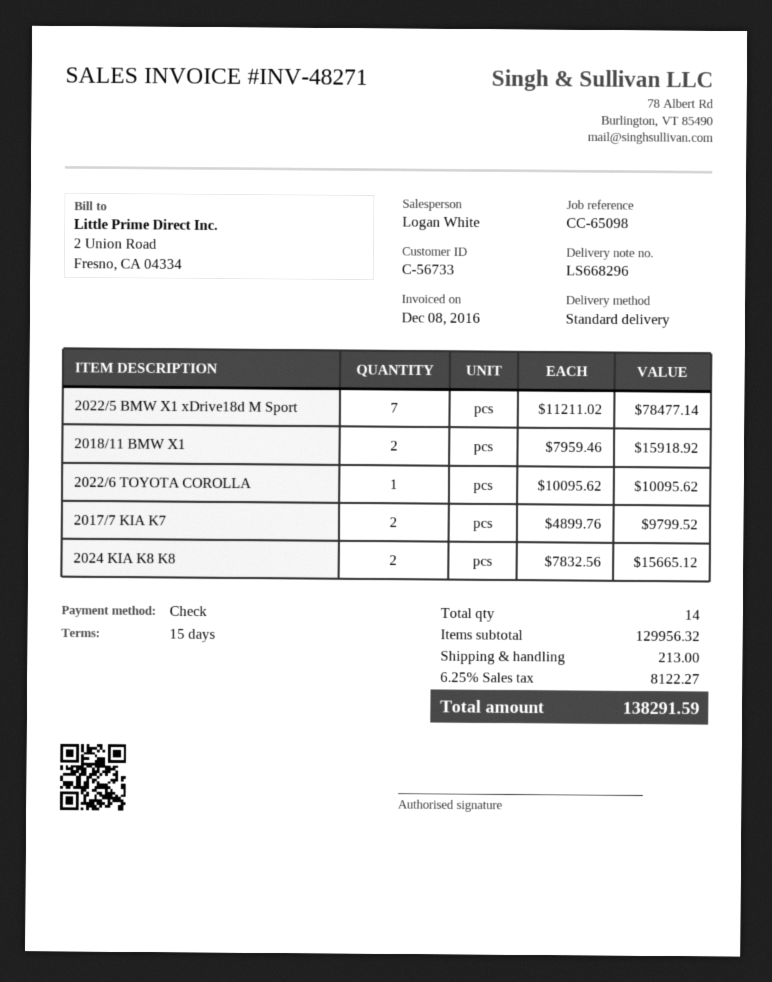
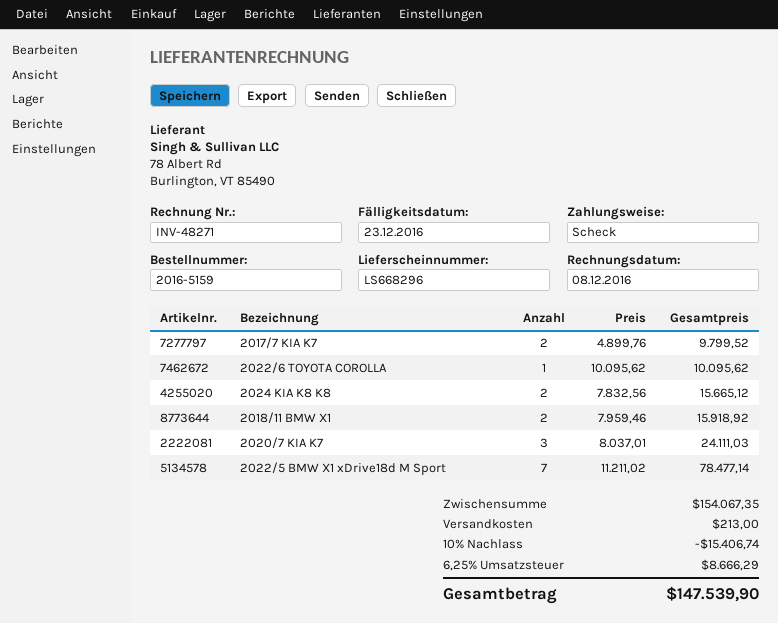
2020/7 KIA K7: none -> 3 x 8037.01 = 24111.03
subtotal: 129956.32 -> 154067.35
discount: none -> 10% = 15406.74
tax: 6.25% = 8122.27 -> 6.25% = 8666.29
total: 138291.59 -> 147539.90

